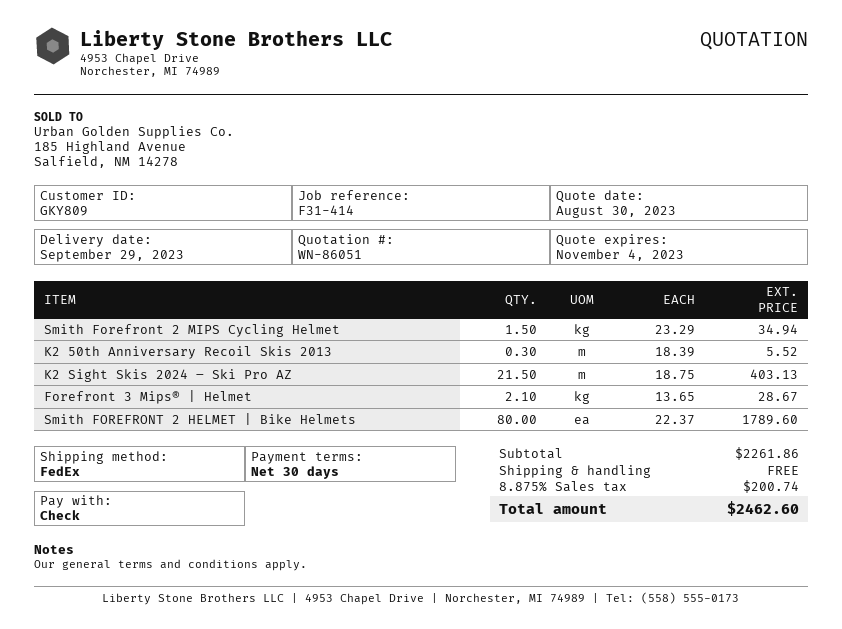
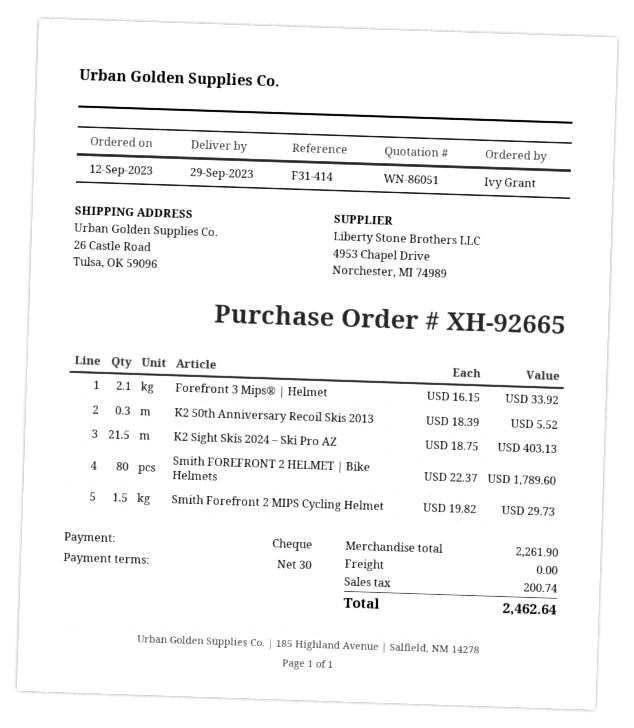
Smith Forefront 2 MIPS Cycling Helmet: 1.5 x 23.29 = 34.94 -> 1.5 x 19.82 = 29.73
Forefront 3 Mips® | Helmet: 2.1 x 13.65 = 28.67 -> 2.1 x 16.15 = 33.92
subtotal: 2261.86 -> 2261.90
total: 2462.60 -> 2462.64

